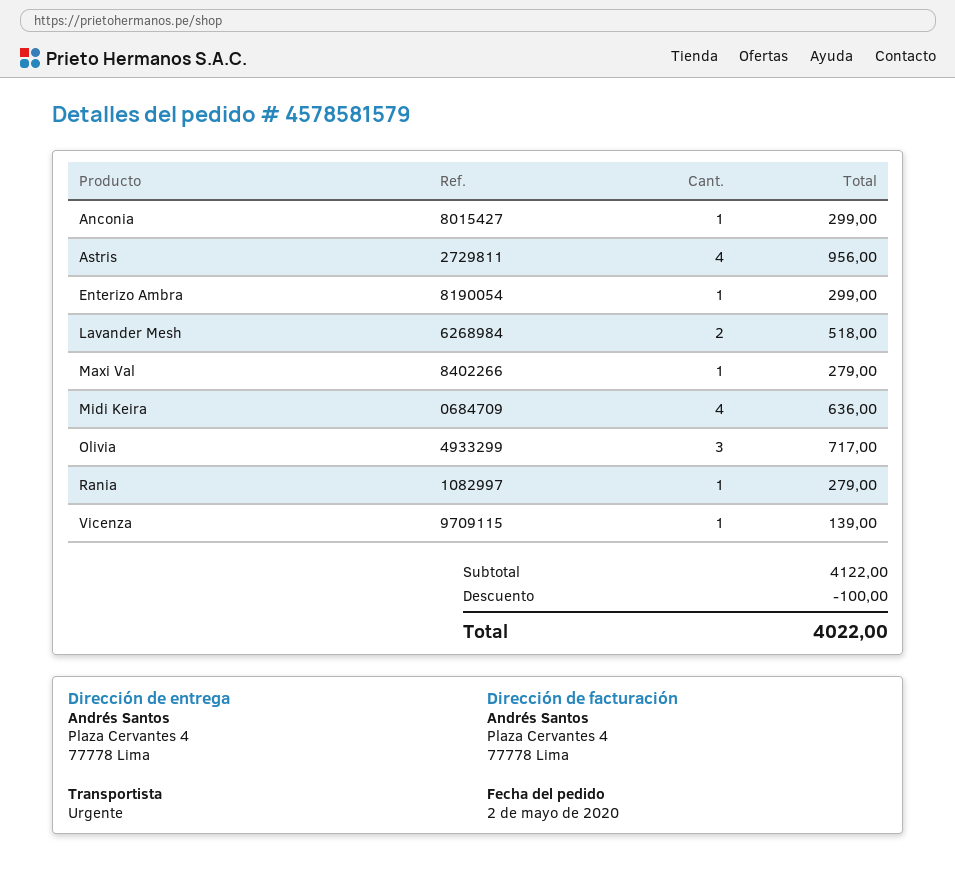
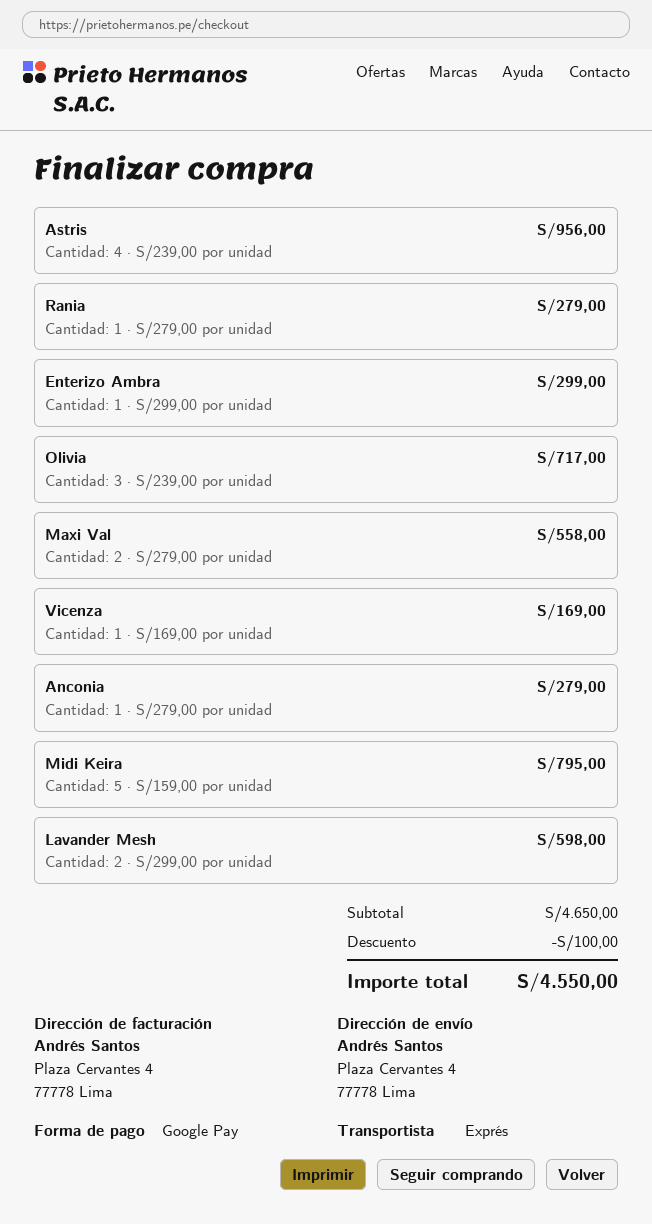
Anconia: 1 for 299.00 -> 1 for 279.00
Lavander Mesh: 2 for 518.00 -> 2 for 598.00
Maxi Val: 1 for 279.00 -> 2 for 558.00
Midi Keira: 4 for 636.00 -> 5 for 795.00
Vicenza: 1 for 139.00 -> 1 for 169.00
subtotal: 4122.00 -> 4650.00
total: 4022.00 -> 4550.00

